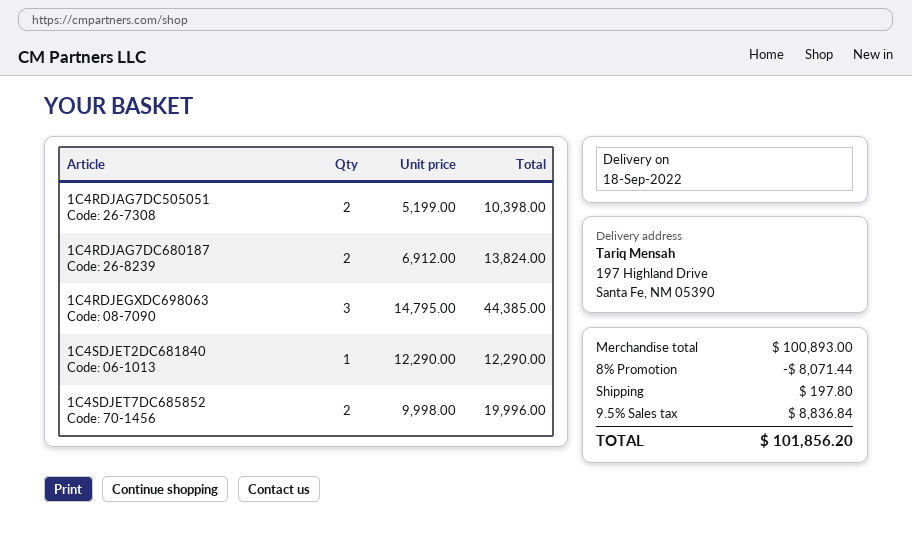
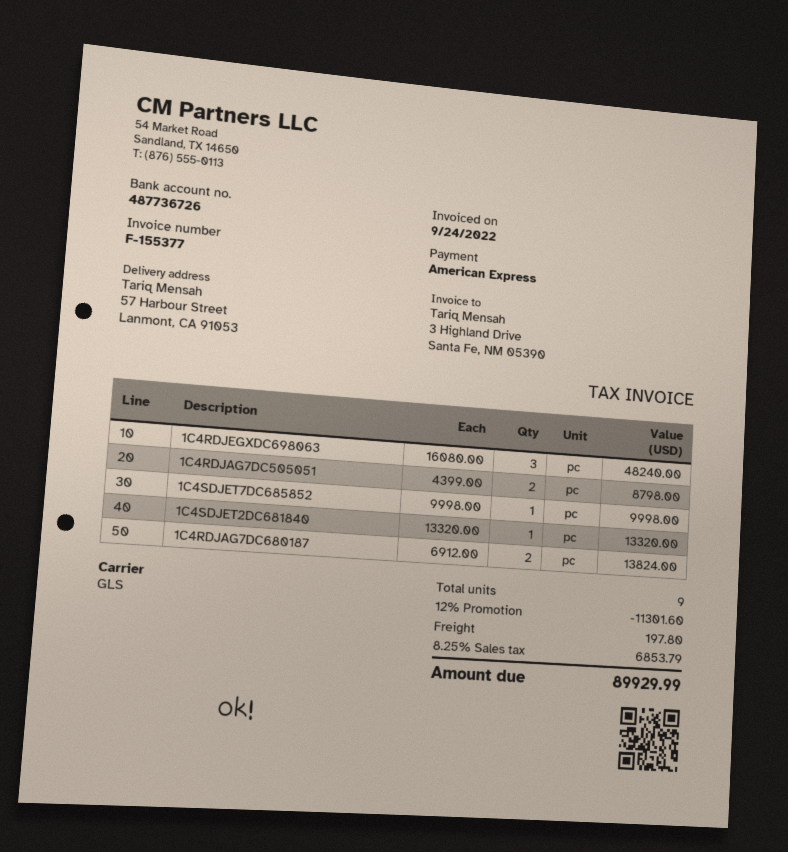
ship to: 197 Highland Drive, Santa Fe, NM 05390 -> 57 Harbour Street, Lanmont, CA 91053
1C4RDJAG7DC505051: 2 x 5199.00 = 10398.00 -> 2 x 4399.00 = 8798.00
1C4RDJEGXDC698063: 3 x 14795.00 = 44385.00 -> 3 x 16080.00 = 48240.00
1C4SDJET2DC681840: 1 x 12290.00 = 12290.00 -> 1 x 13320.00 = 13320.00
1C4SDJET7DC685852: 2 x 9998.00 = 19996.00 -> 1 x 9998.00 = 9998.00
discount: 8% = 8071.44 -> 12% = 11301.60
tax: 9.5% = 8836.84 -> 8.25% = 6853.79
total: 101856.20 -> 89929.99

